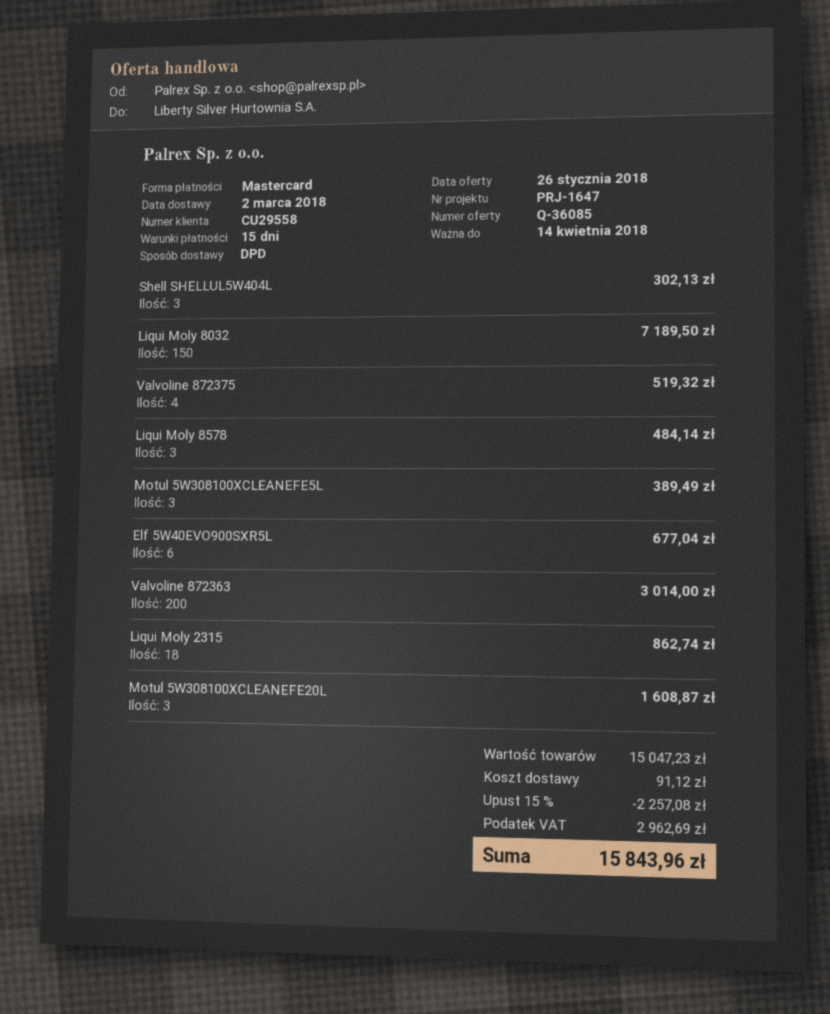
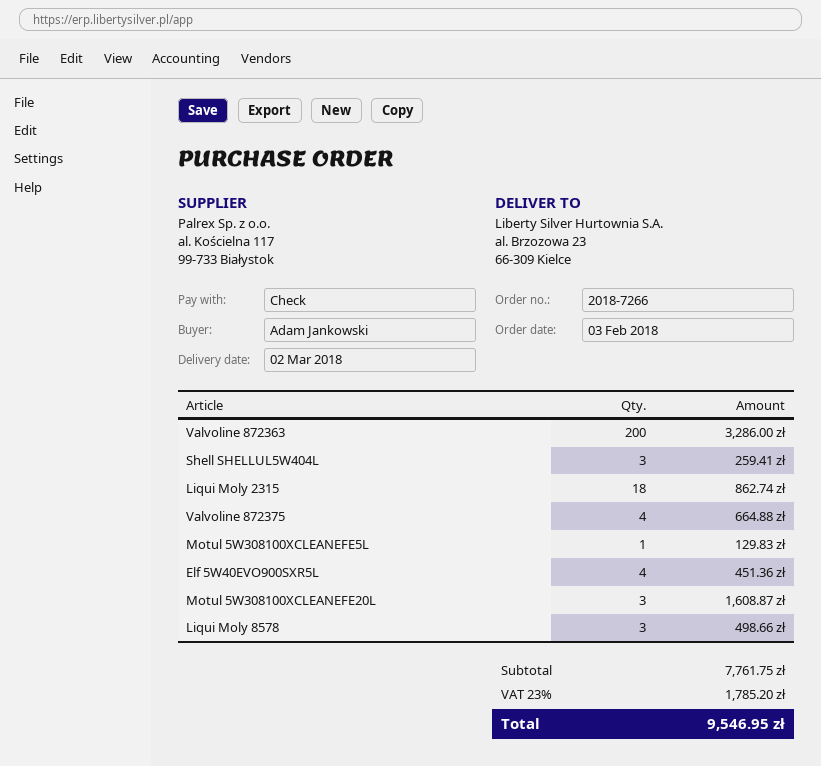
payment method: Mastercard -> cheque
Shell SHELLUL5W404L: 3 for 302.13 -> 3 for 259.41
Liqui Moly 8032: 150 for 7189.50 -> none
Valvoline 872375: 4 for 519.32 -> 4 for 664.88
Liqui Moly 8578: 3 for 484.14 -> 3 for 498.66
Motul 5W308100XCLEANEFE5L: 3 for 389.49 -> 1 for 129.83
Elf 5W40EVO900SXR5L: 6 for 677.04 -> 4 for 451.36
Valvoline 872363: 200 for 3014.00 -> 200 for 3286.00
subtotal: 15047.23 -> 7761.75
discount: 15% = 2257.08 -> none
shipping: 91.12 -> none
tax: 2962.69 -> 1785.20
total: 15843.96 -> 9546.95

